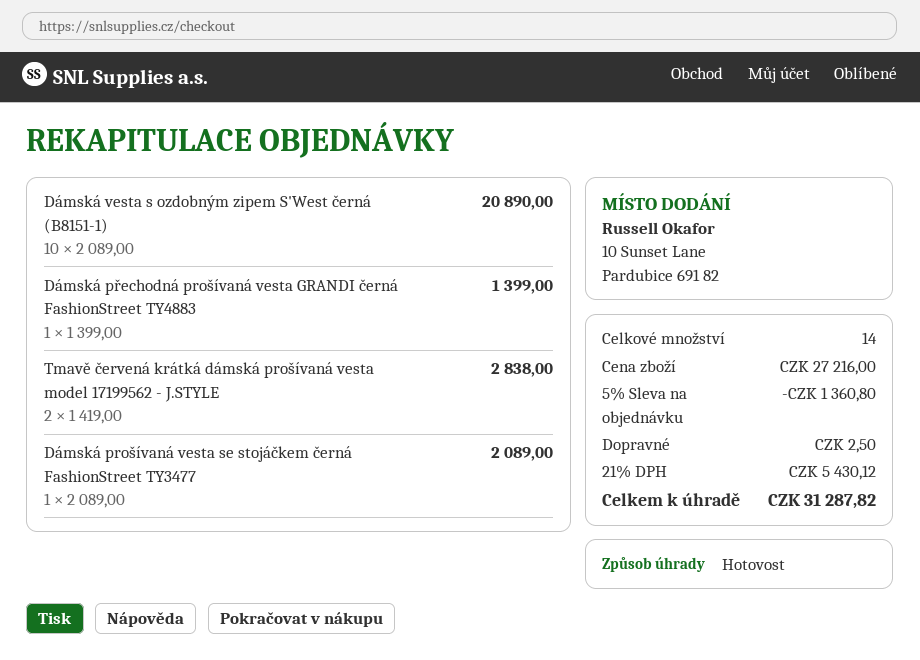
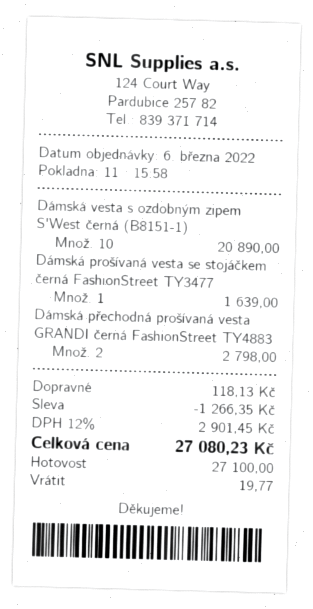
Dámská přechodná prošívaná vesta GRANDI černá FashionStreet TY4883: 1 for 1399.00 -> 2 for 2798.00
Tmavě červená krátká dámská prošívaná vesta model 17199562 - J.STYLE: 2 for 2838.00 -> none
Dámská prošívaná vesta se stojáčkem černá FashionStreet TY3477: 1 for 2089.00 -> 1 for 1639.00
discount: 1360.80 -> 1266.35
shipping: 2.50 -> 118.13
tax: 21% = 5430.12 -> 12% = 2901.45
total: 31287.82 -> 27080.23

